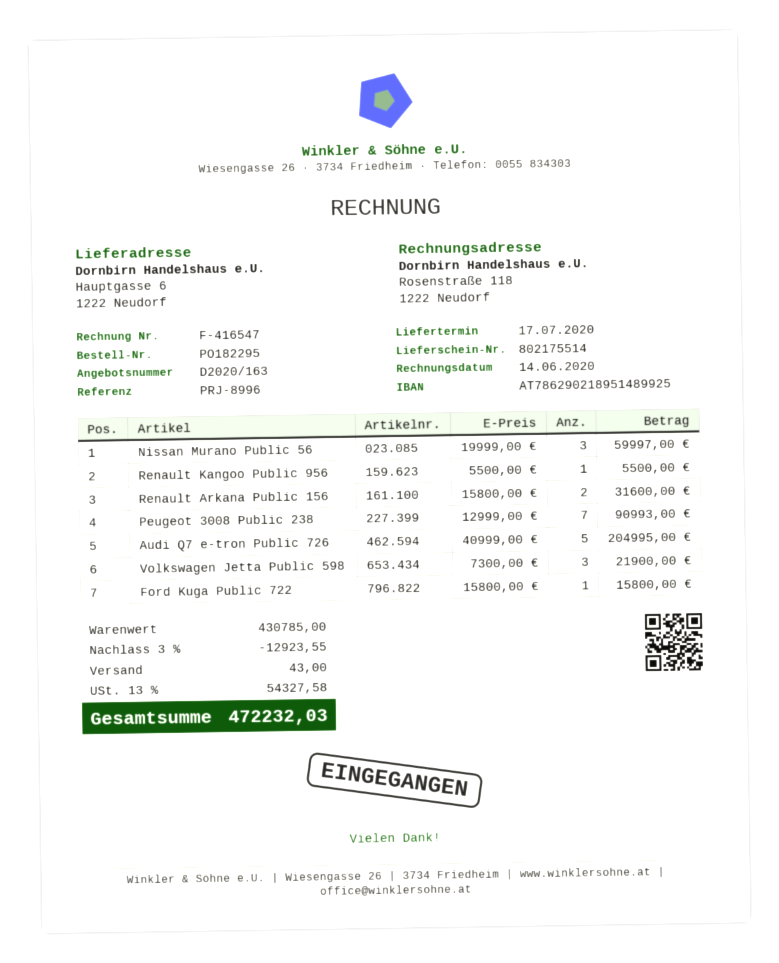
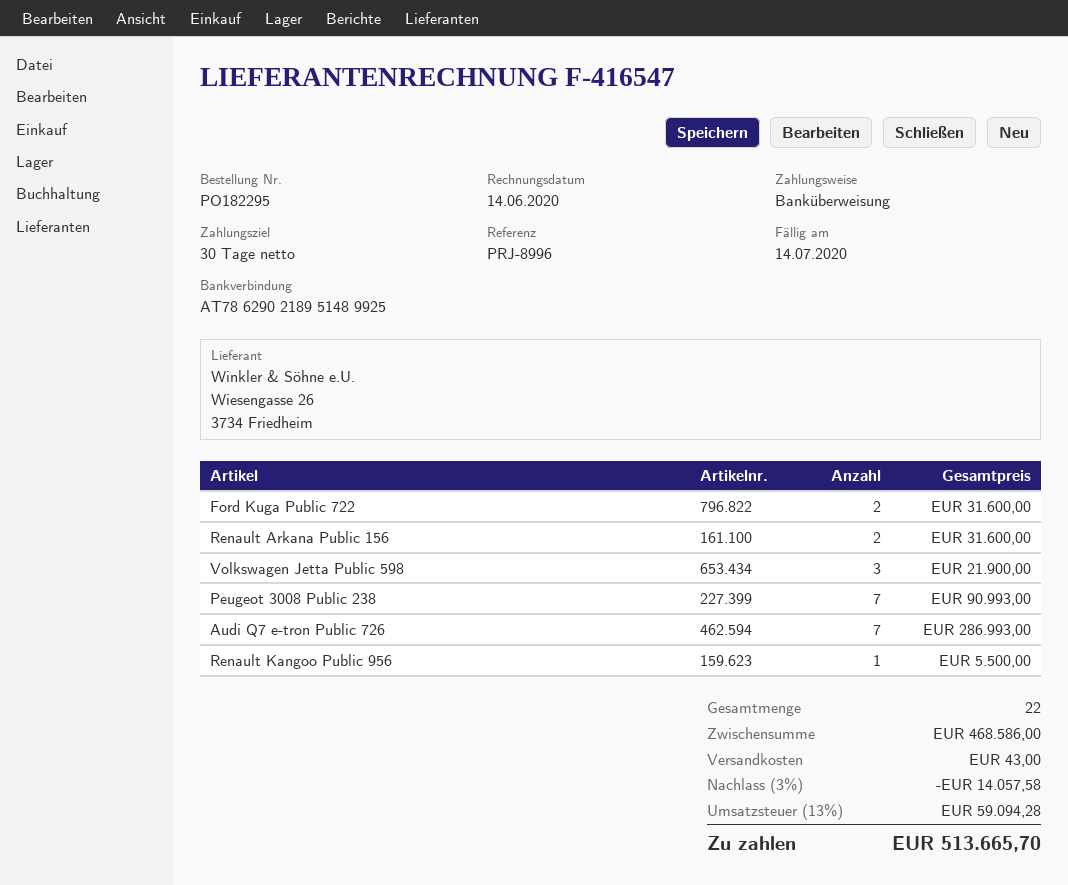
Nissan Murano Public 56: 3 for 59997.00 -> none
Audi Q7 e-tron Public 726: 5 for 204995.00 -> 7 for 286993.00
Ford Kuga Public 722: 1 for 15800.00 -> 2 for 31600.00
subtotal: 430785.00 -> 468586.00
discount: 3% = 12923.55 -> 3% = 14057.58
tax: 13% = 54327.58 -> 13% = 59094.28
total: 472232.03 -> 513665.70

